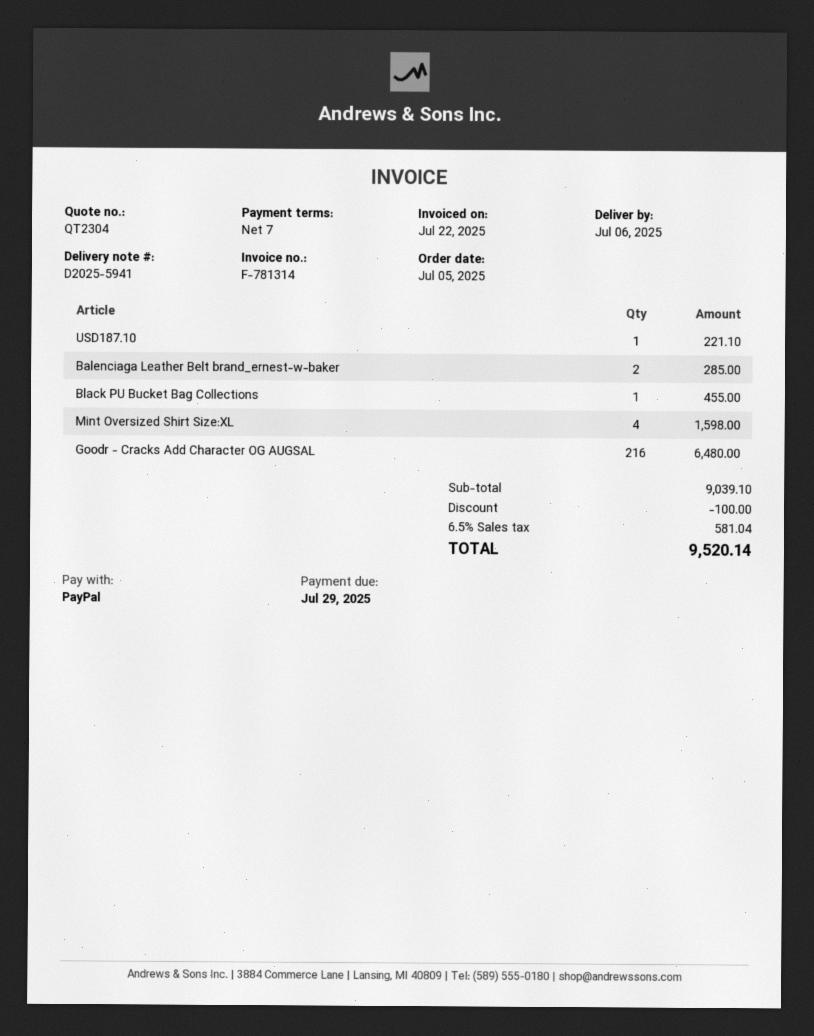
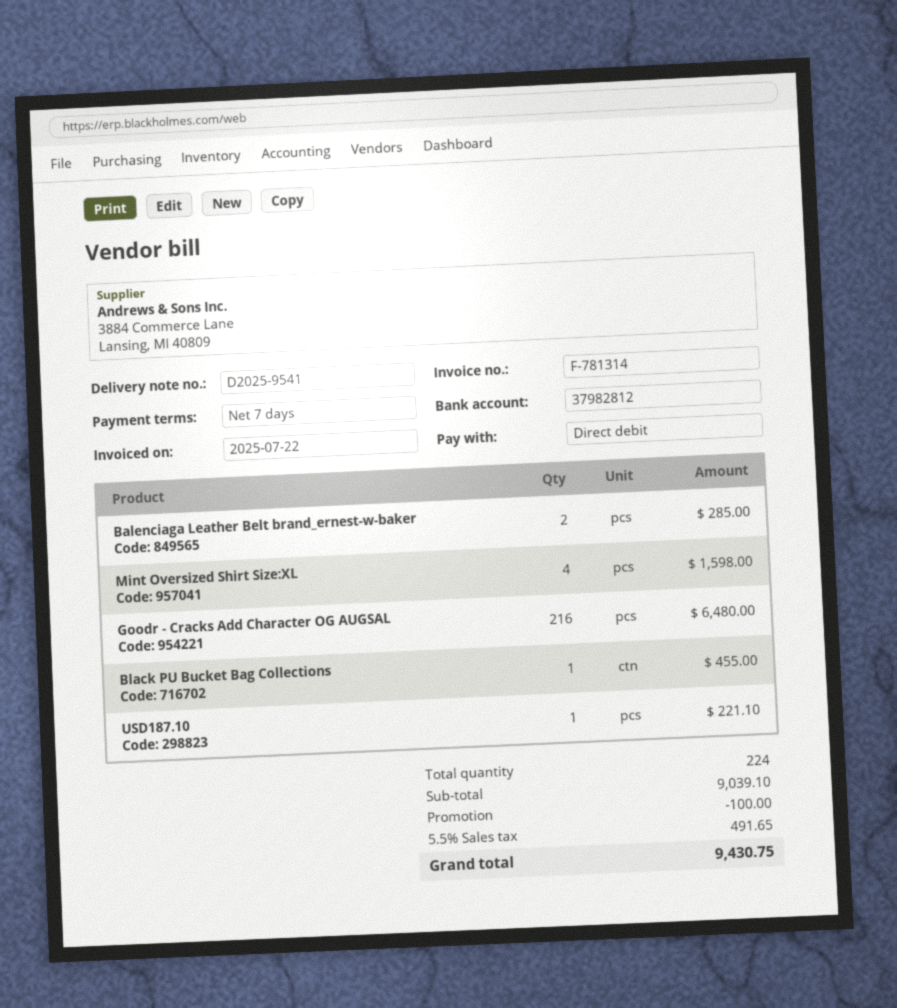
delivery note number: D2025-5941 -> D2025-9541
payment method: PayPal -> direct debit
tax: 6.5% = 581.04 -> 5.5% = 491.65
total: 9520.14 -> 9430.75

